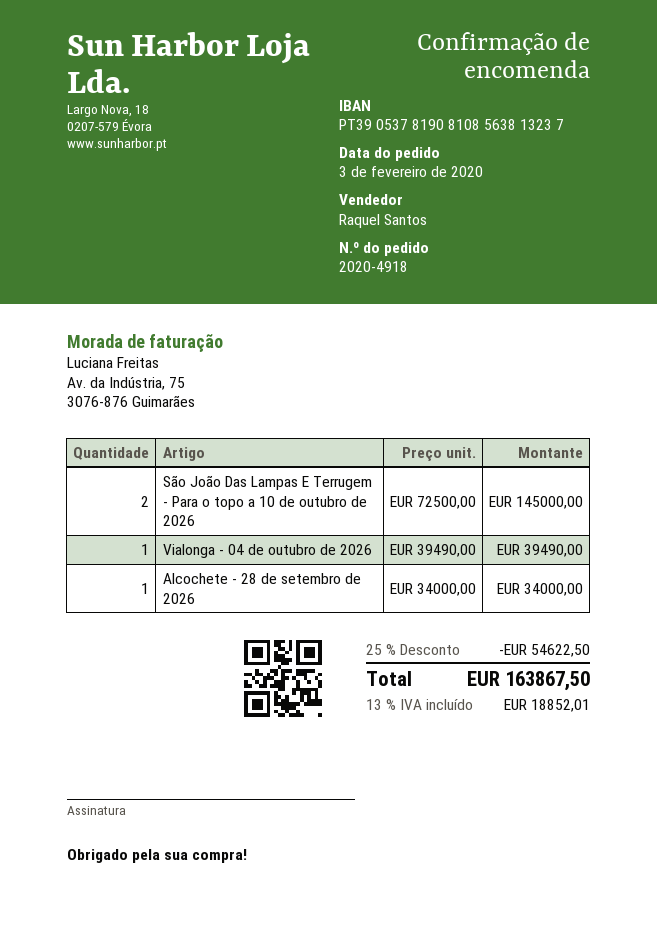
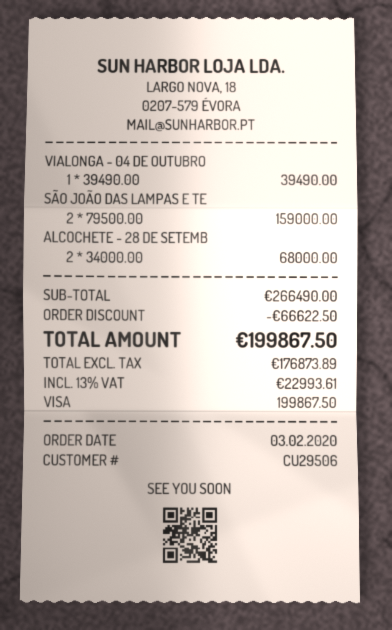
São João Das Lampas E Terrugem - Para o topo a 10 de outubro de 2026: 2 x 72500.00 = 145000.00 -> 2 x 79500.00 = 159000.00
Alcochete - 28 de setembro de 2026: 1 x 34000.00 = 34000.00 -> 2 x 34000.00 = 68000.00
discount: 54622.50 -> 66622.50
tax: 13% = 18852.01 -> 13% = 22993.61
total: 163867.50 -> 199867.50

